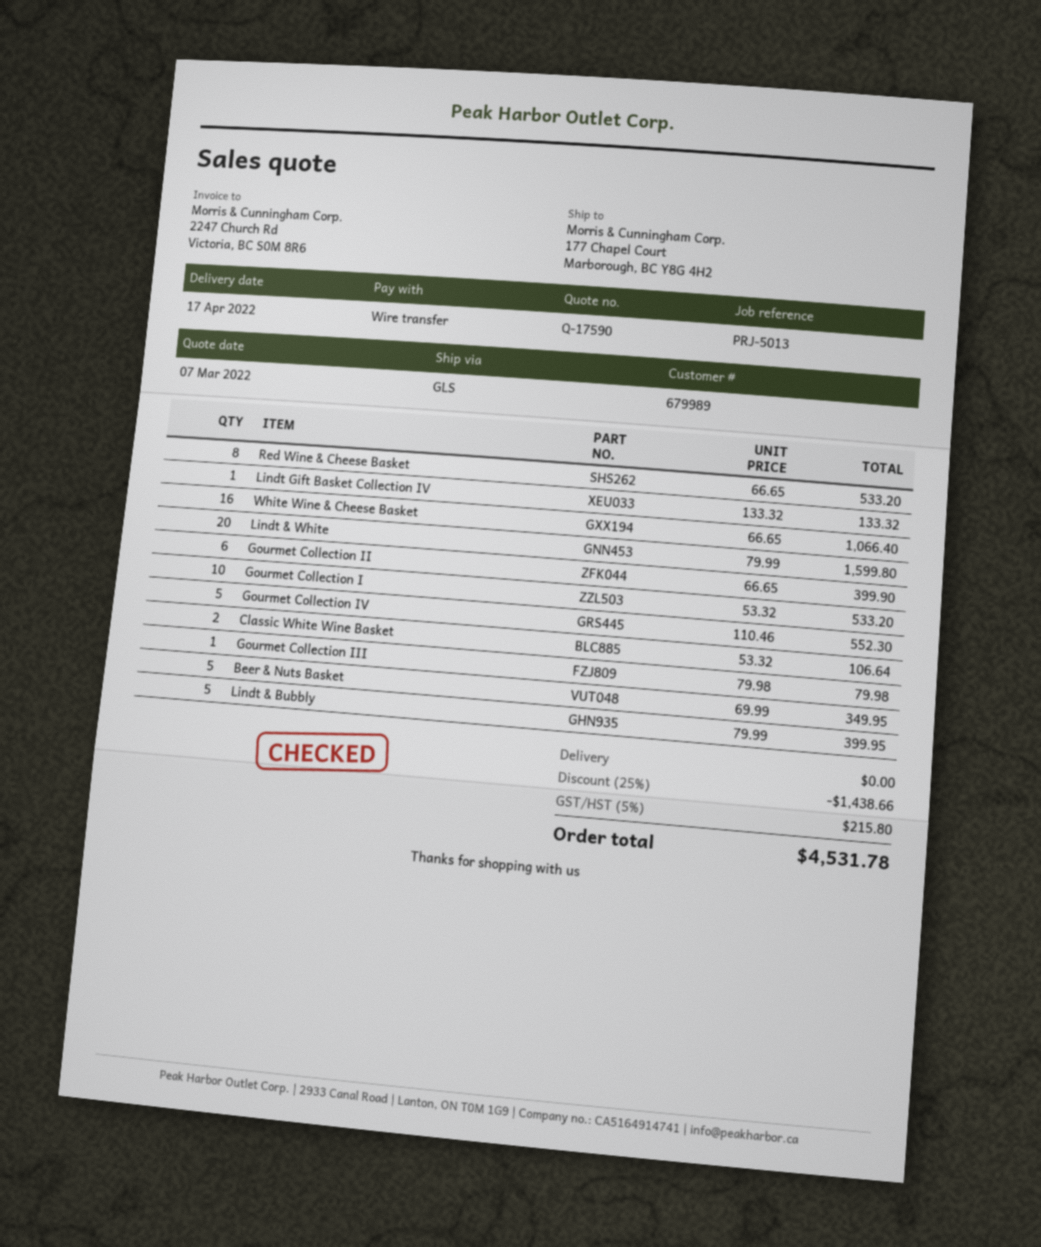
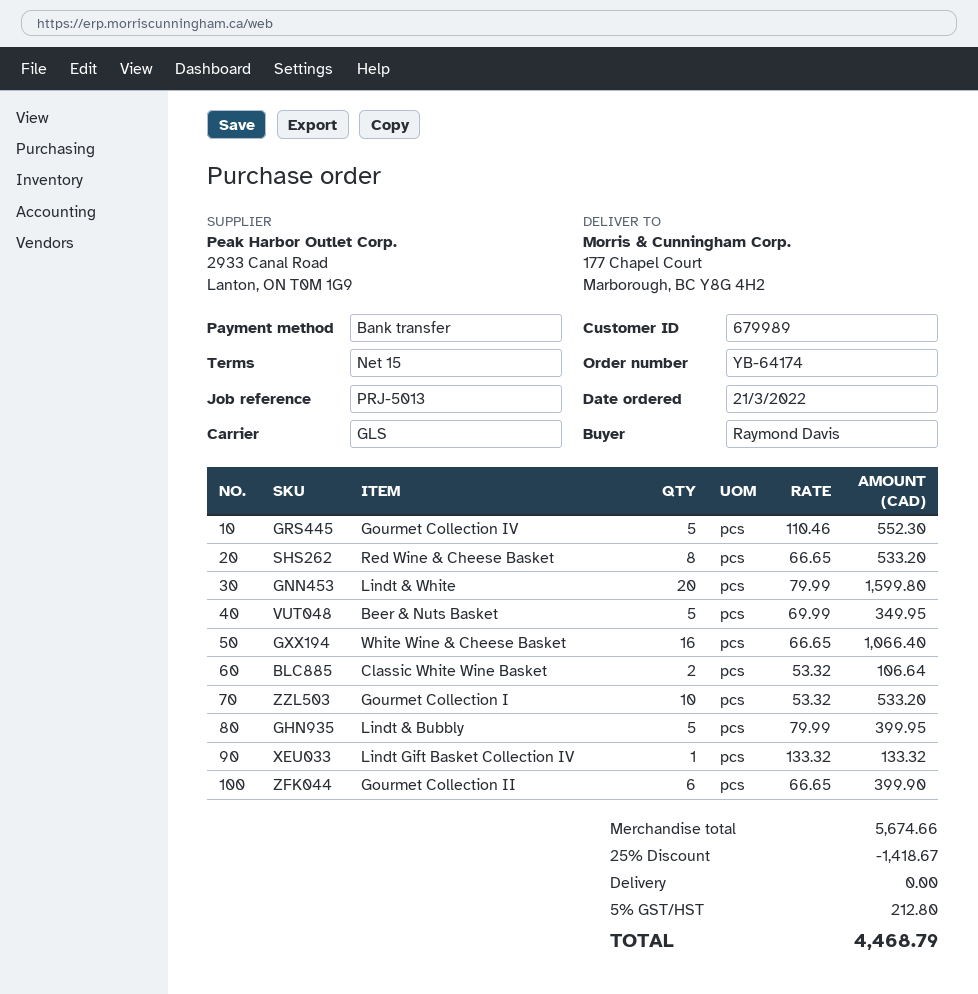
Gourmet Collection III: 1 x 79.98 = 79.98 -> none
discount: 25% = 1438.66 -> 25% = 1418.67
tax: 5% = 215.80 -> 5% = 212.80
total: 4531.78 -> 4468.79

